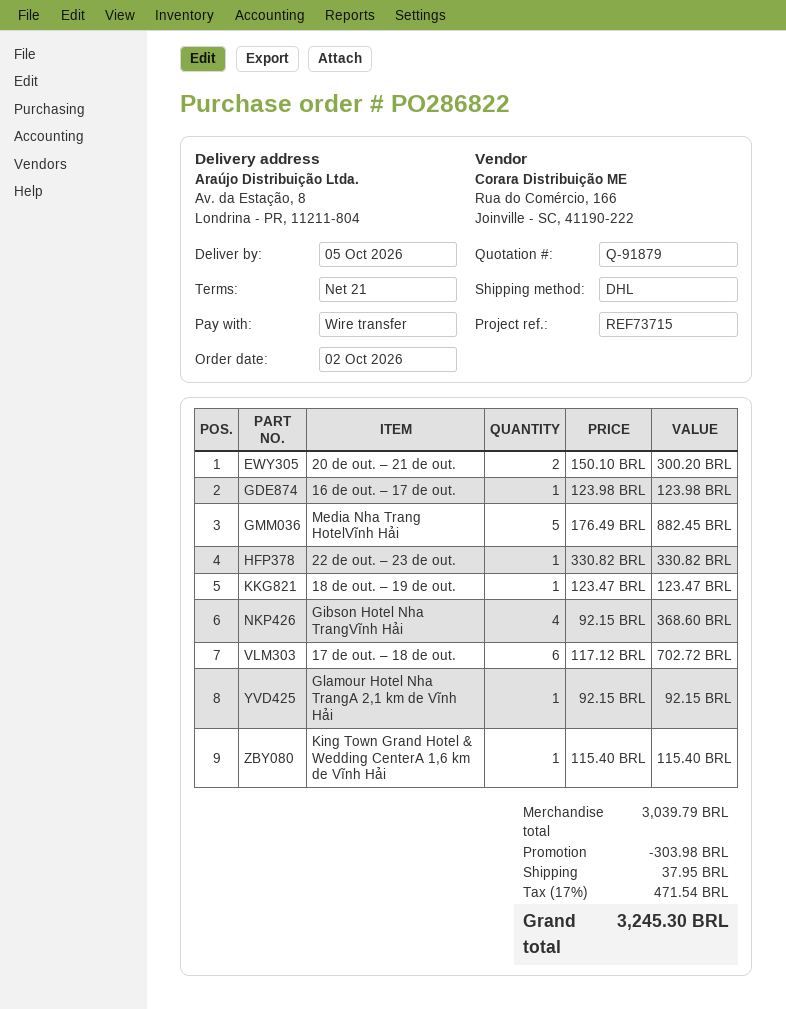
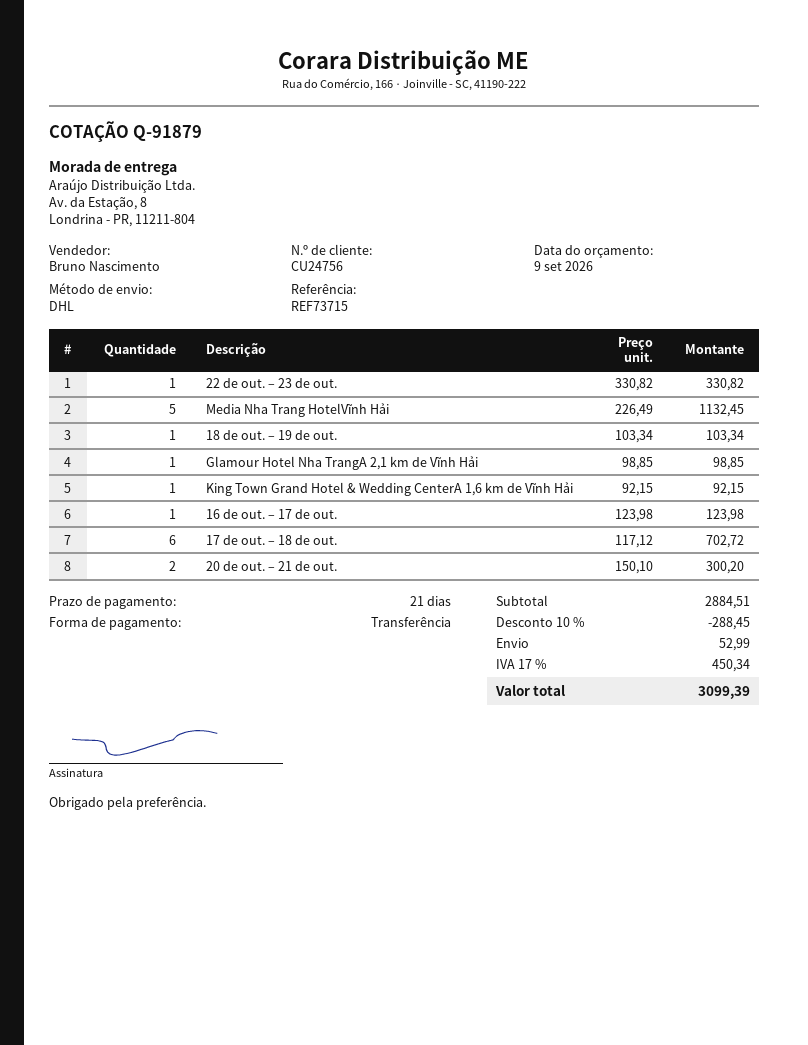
Media Nha Trang HotelVĩnh Hải: 5 x 176.49 = 882.45 -> 5 x 226.49 = 1132.45
18 de out. – 19 de out.: 1 x 123.47 = 123.47 -> 1 x 103.34 = 103.34
Gibson Hotel Nha TrangVĩnh Hải: 4 x 92.15 = 368.60 -> none
Glamour Hotel Nha TrangA 2,1 km de Vĩnh Hải: 1 x 92.15 = 92.15 -> 1 x 98.85 = 98.85
King Town Grand Hotel & Wedding CenterA 1,6 km de Vĩnh Hải: 1 x 115.40 = 115.40 -> 1 x 92.15 = 92.15
subtotal: 3039.79 -> 2884.51
discount: 303.98 -> 288.45
shipping: 37.95 -> 52.99
tax: 17% = 471.54 -> 17% = 450.34
total: 3245.30 -> 3099.39

